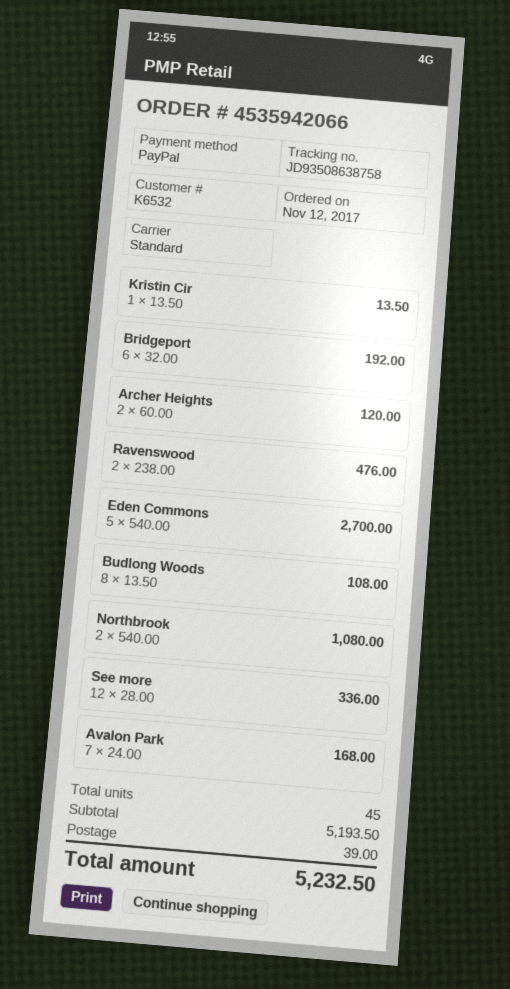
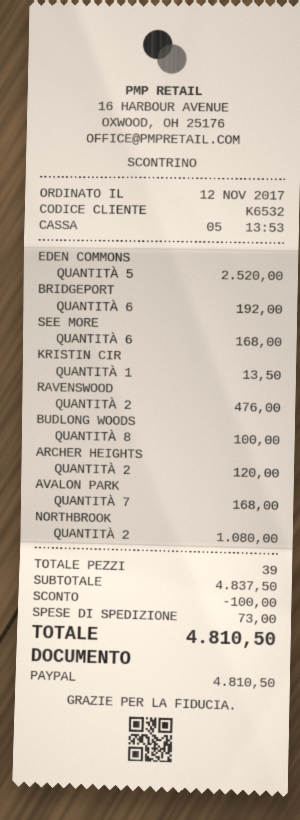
Eden Commons: 5 for 2700.00 -> 5 for 2520.00
Budlong Woods: 8 for 108.00 -> 8 for 100.00
See more: 12 for 336.00 -> 6 for 168.00
total quantity: 45 -> 39
subtotal: 5193.50 -> 4837.50
discount: none -> 100.00
shipping: 39.00 -> 73.00
total: 5232.50 -> 4810.50

